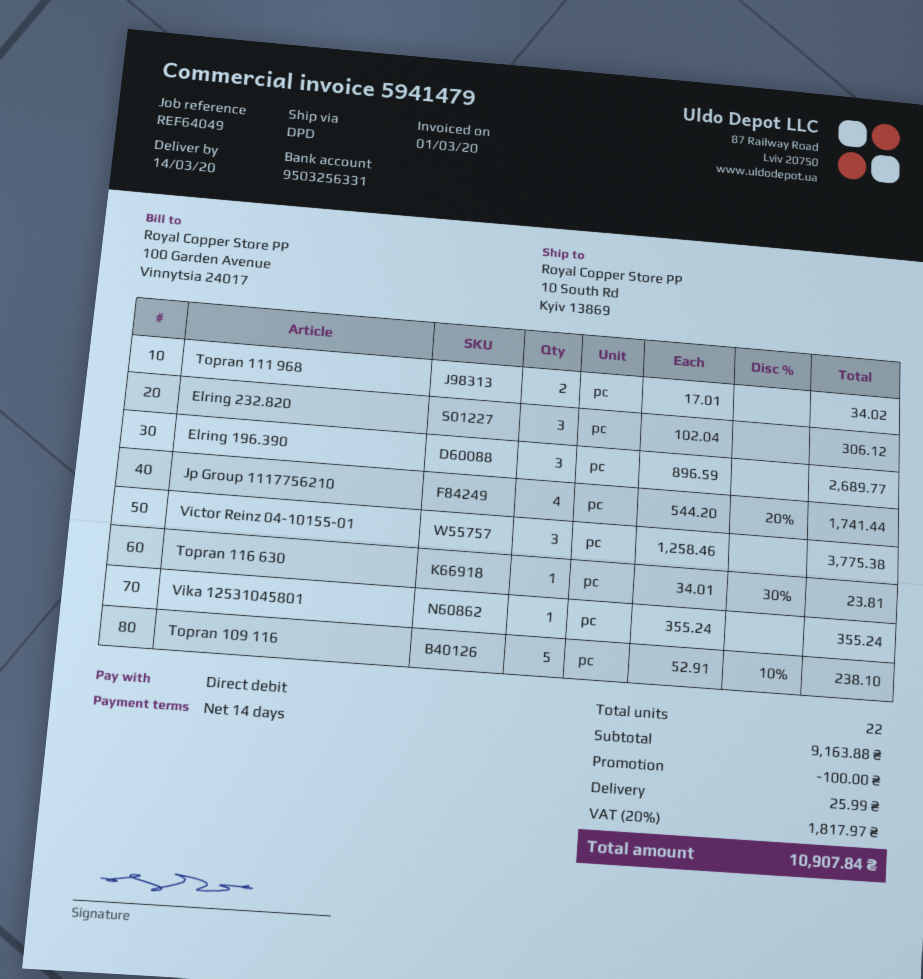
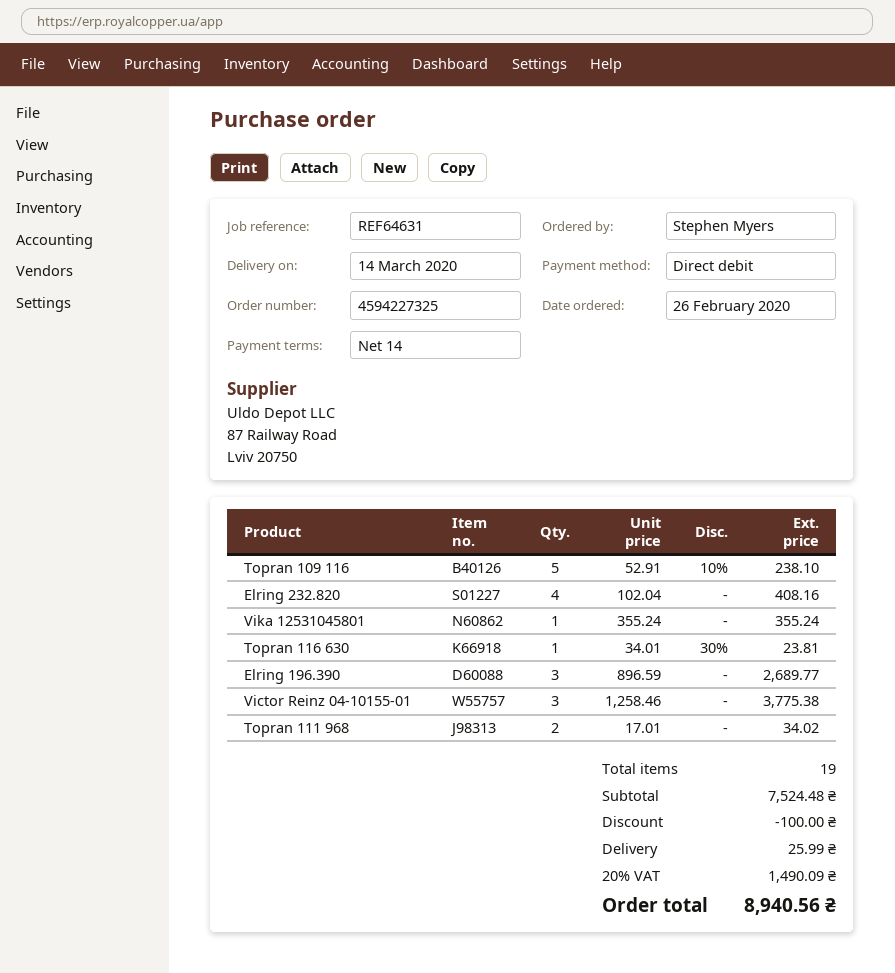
reference: REF64049 -> REF64631
Elring 232.820: 3 x 102.04 = 306.12 -> 4 x 102.04 = 408.16
Jp Group 1117756210: 4 x 544.20 - 20% = 1741.44 -> none
total quantity: 22 -> 19
subtotal: 9163.88 -> 7524.48
tax: 20% = 1817.97 -> 20% = 1490.09
total: 10907.84 -> 8940.56

